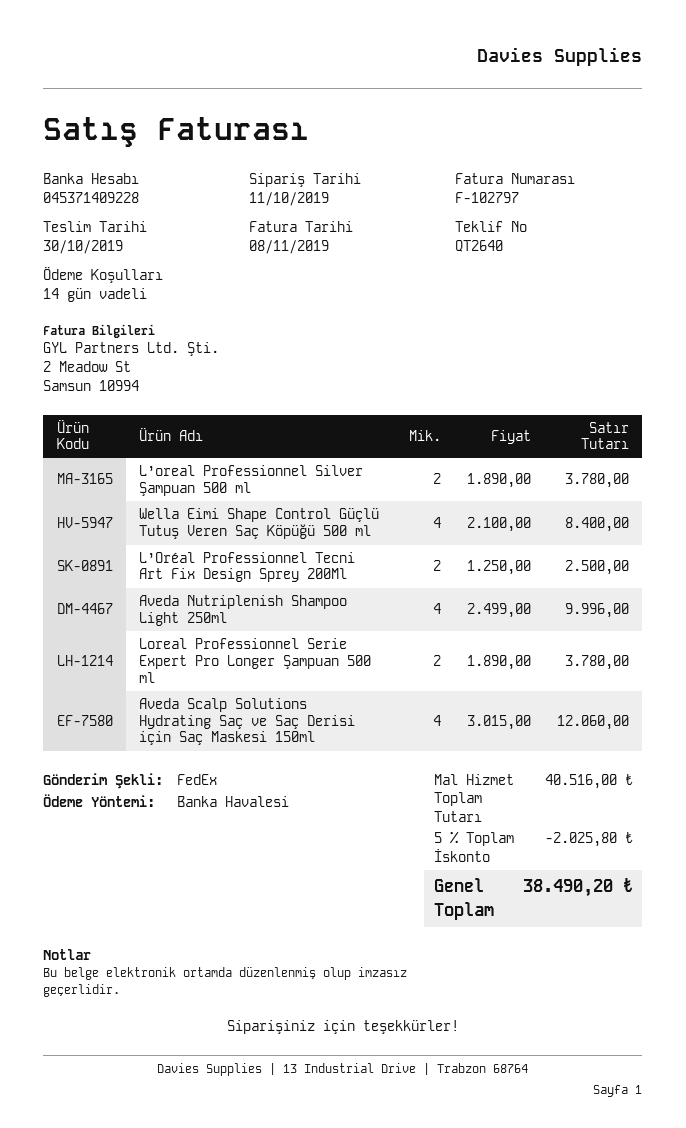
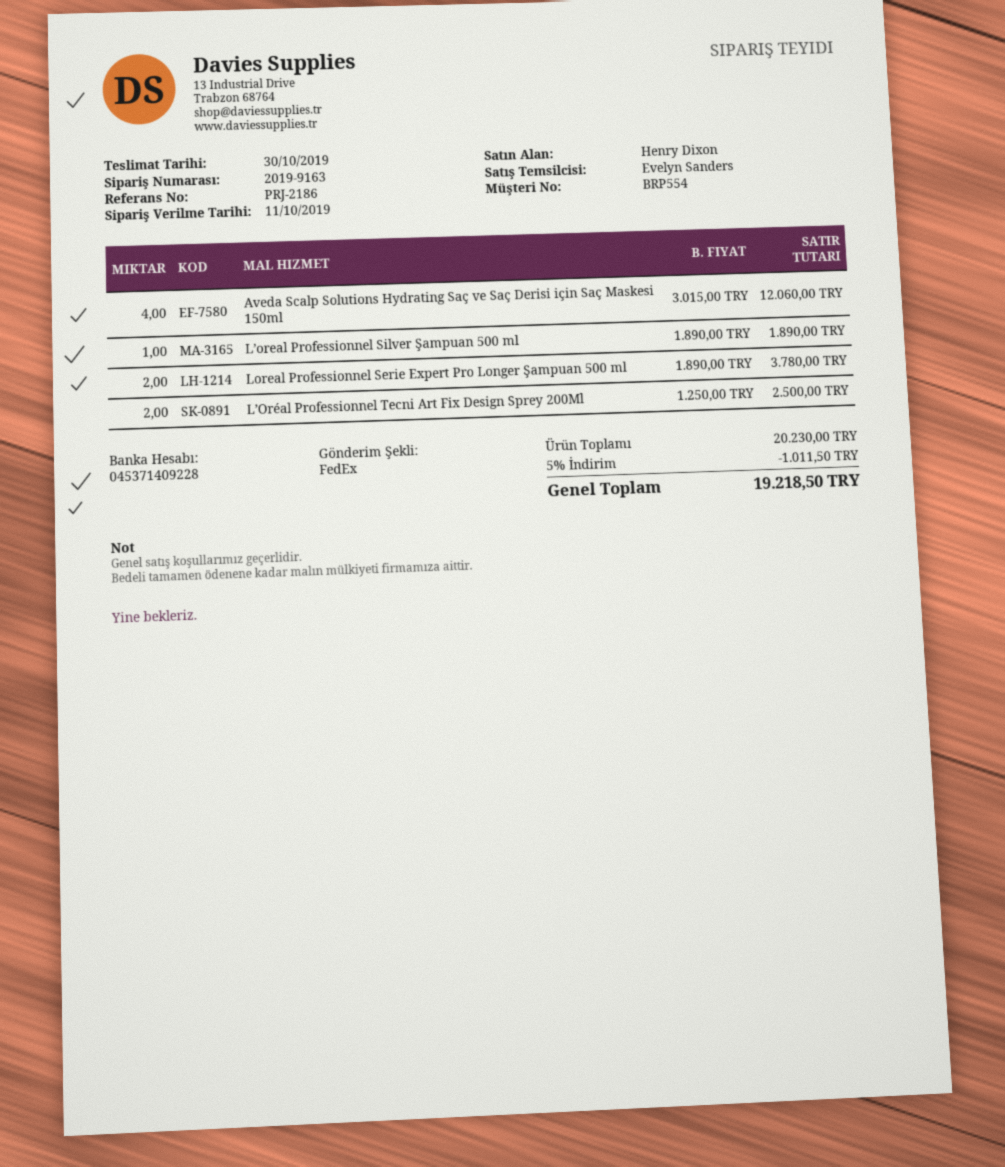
L’oreal Professionnel Silver Şampuan 500 ml: 2 x 1890.00 = 3780.00 -> 1 x 1890.00 = 1890.00
Wella Eimi Shape Control Güçlü Tutuş Veren Saç Köpüğü 500 ml: 4 x 2100.00 = 8400.00 -> none
Aveda Nutriplenish Shampoo Light 250ml: 4 x 2499.00 = 9996.00 -> none
subtotal: 40516.00 -> 20230.00
discount: 5% = 2025.80 -> 5% = 1011.50
total: 38490.20 -> 19218.50

